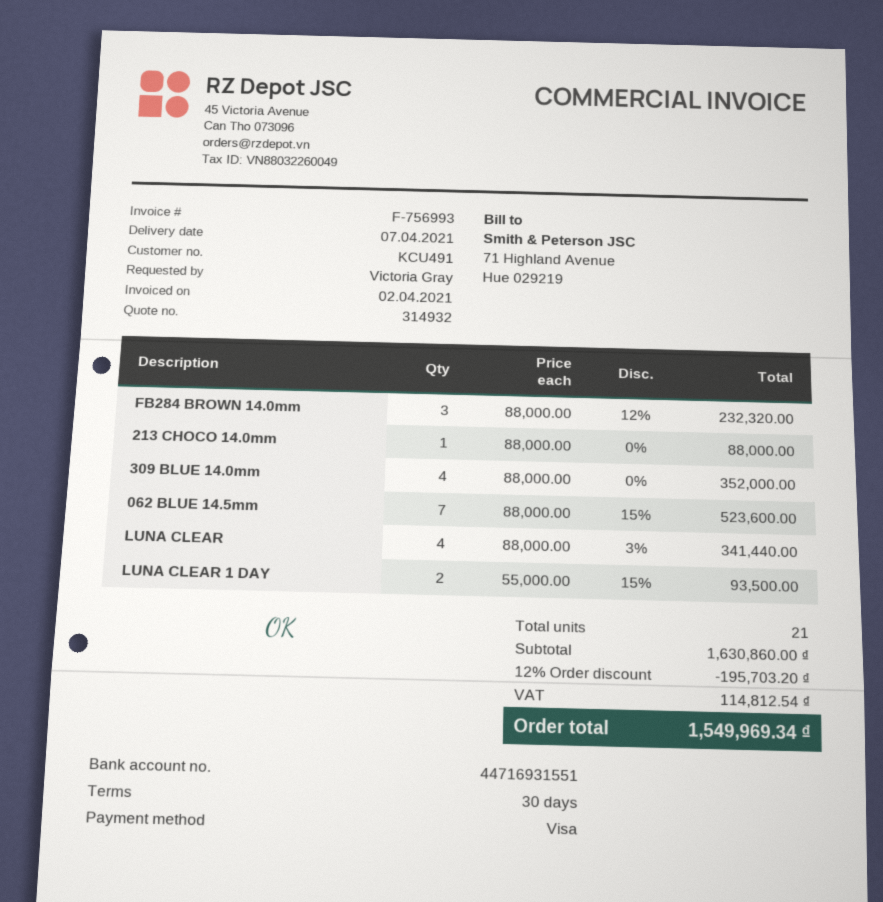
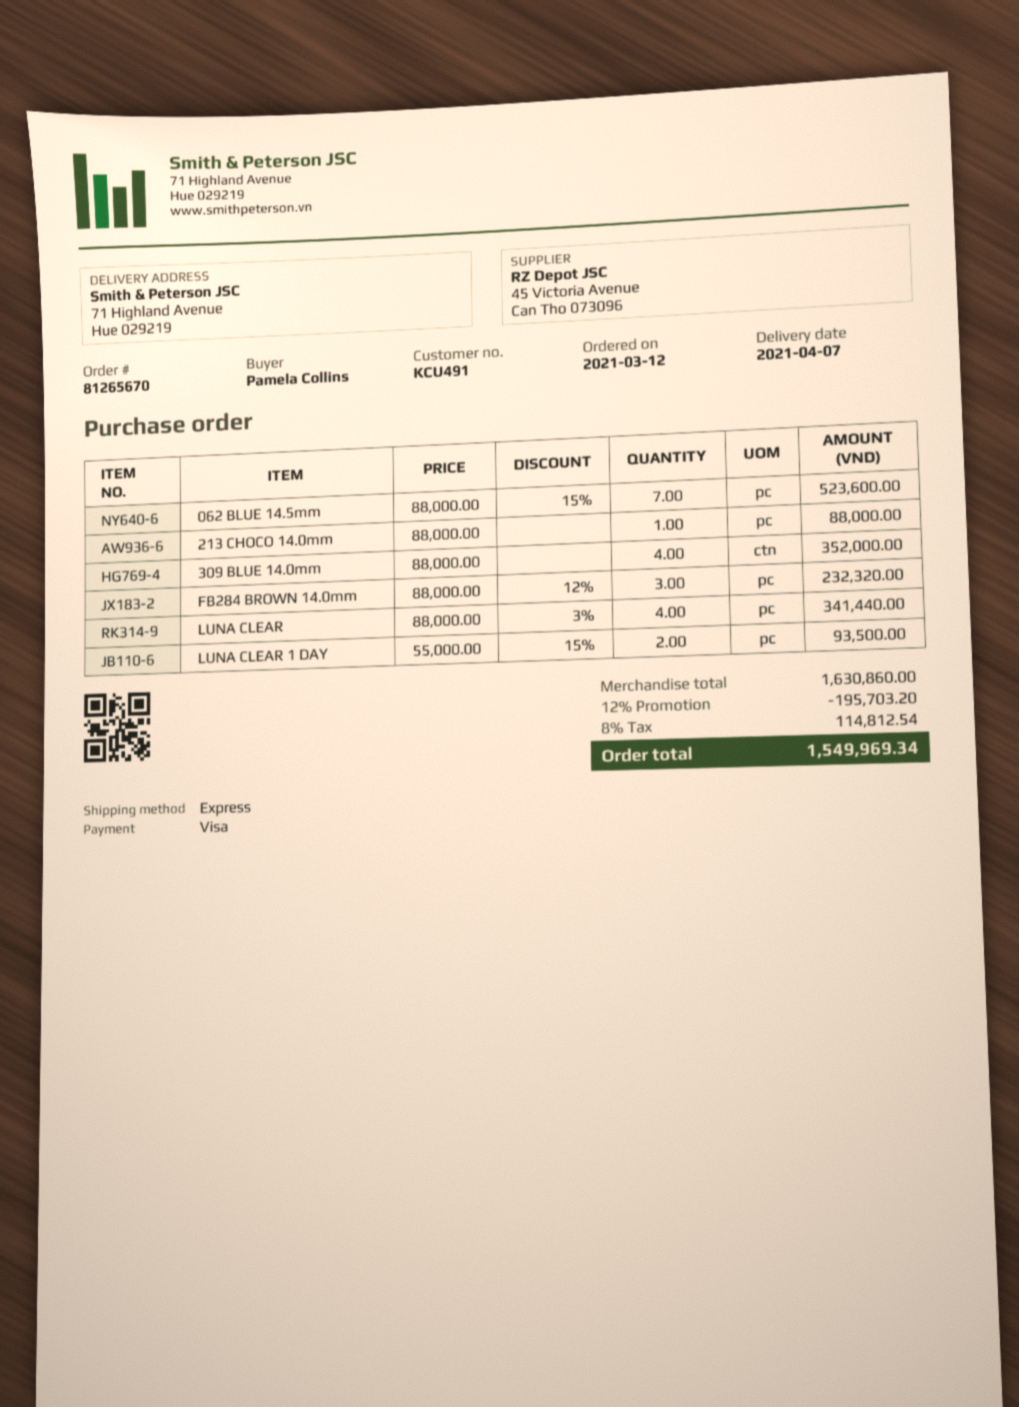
ordered by: Victoria Gray -> Pamela Collins

